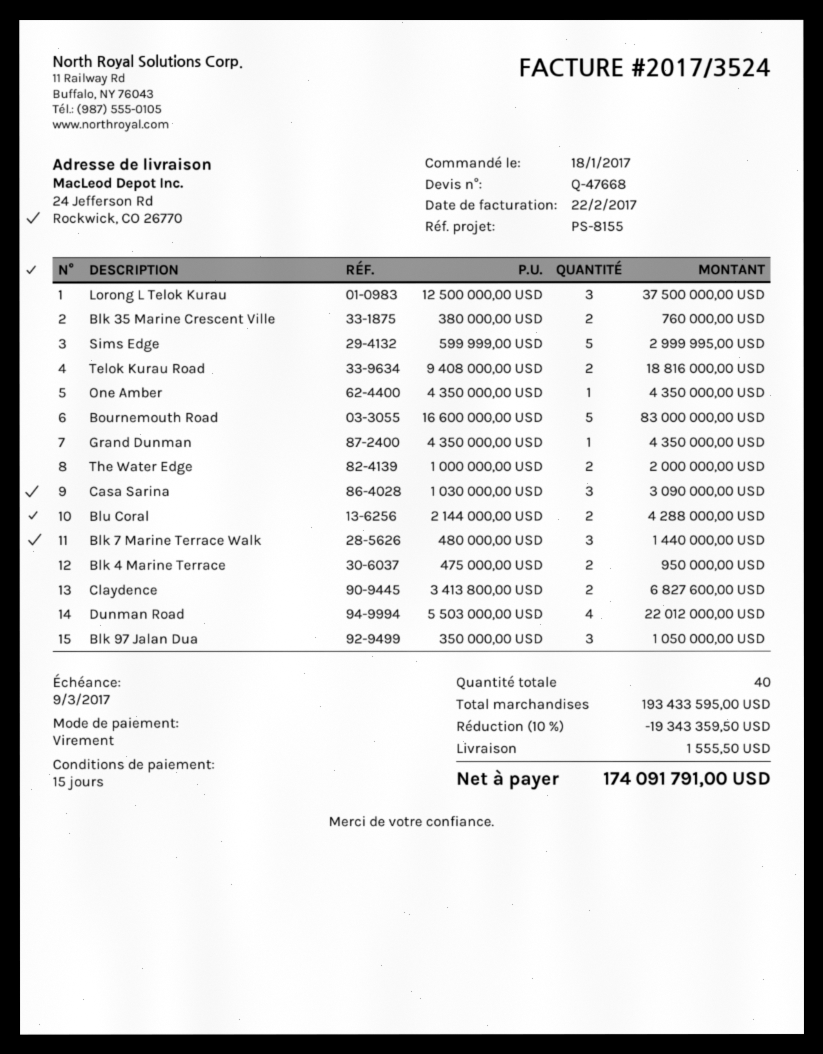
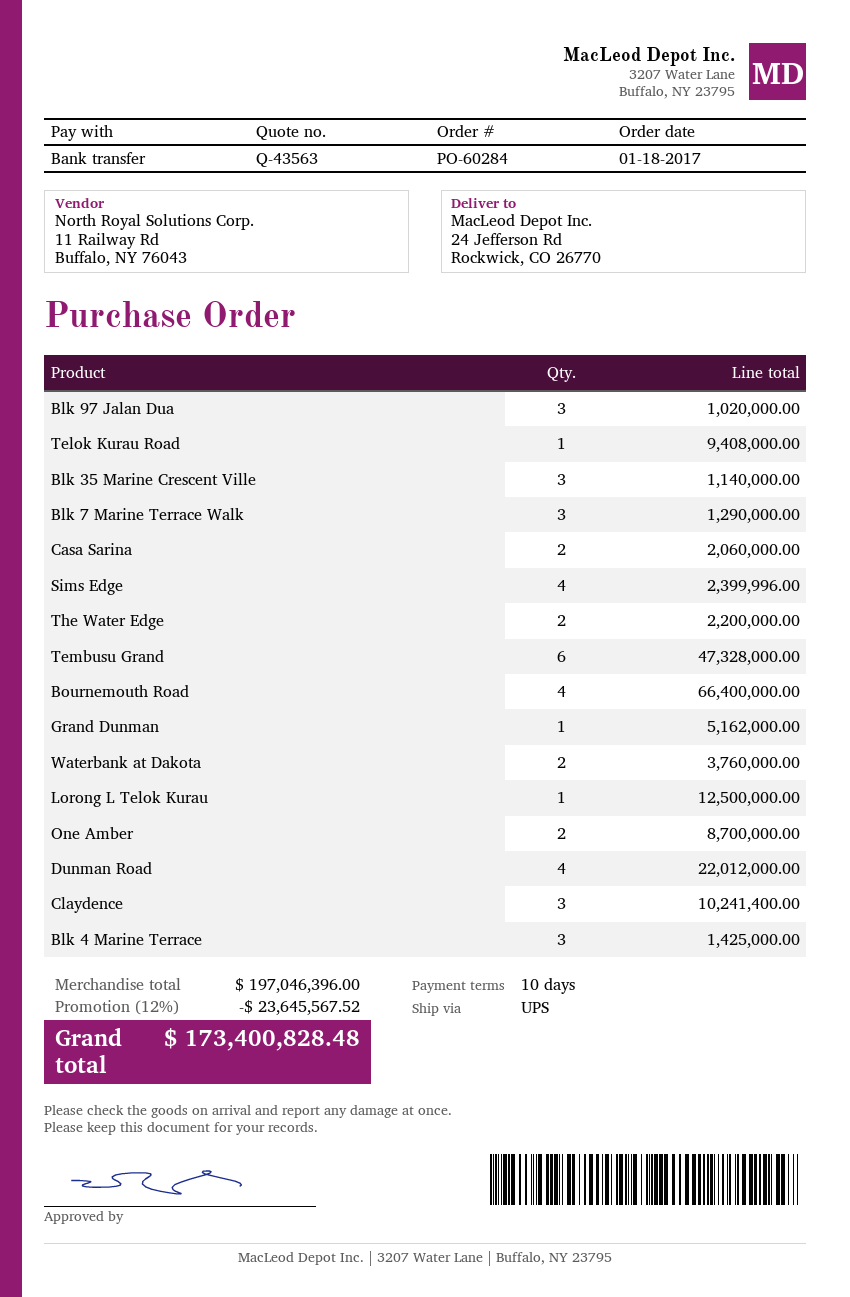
quote number: Q-47668 -> Q-43563
payment terms: 15 days -> 10 days
Lorong L Telok Kurau: 3 for 37500000.00 -> 1 for 12500000.00
Blk 35 Marine Crescent Ville: 2 for 760000.00 -> 3 for 1140000.00
Sims Edge: 5 for 2999995.00 -> 4 for 2399996.00
Telok Kurau Road: 2 for 18816000.00 -> 1 for 9408000.00
One Amber: 1 for 4350000.00 -> 2 for 8700000.00
Bournemouth Road: 5 for 83000000.00 -> 4 for 66400000.00
Grand Dunman: 1 for 4350000.00 -> 1 for 5162000.00
The Water Edge: 2 for 2000000.00 -> 2 for 2200000.00
Casa Sarina: 3 for 3090000.00 -> 2 for 2060000.00
Blu Coral: 2 for 4288000.00 -> none
Blk 7 Marine Terrace Walk: 3 for 1440000.00 -> 3 for 1290000.00
Blk 4 Marine Terrace: 2 for 950000.00 -> 3 for 1425000.00
Claydence: 2 for 6827600.00 -> 3 for 10241400.00
Blk 97 Jalan Dua: 3 for 1050000.00 -> 3 for 1020000.00
Tembusu Grand: none -> 6 for 47328000.00
Waterbank at Dakota: none -> 2 for 3760000.00
subtotal: 193433595.00 -> 197046396.00
discount: 10% = 19343359.50 -> 12% = 23645567.52
shipping: 1555.50 -> none
total: 174091791.00 -> 173400828.48

